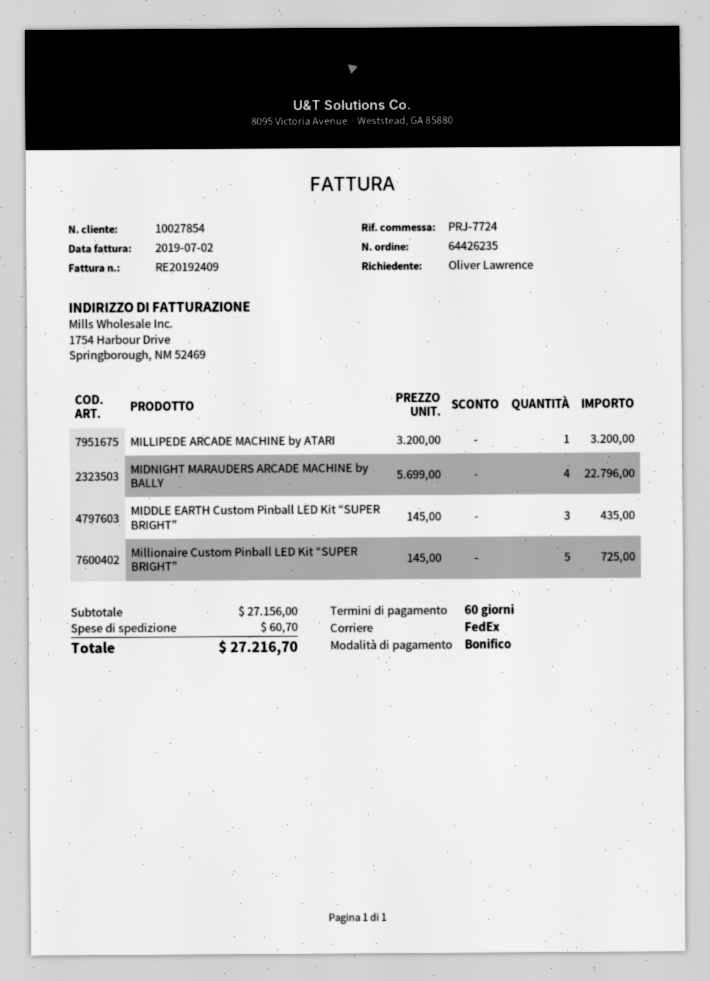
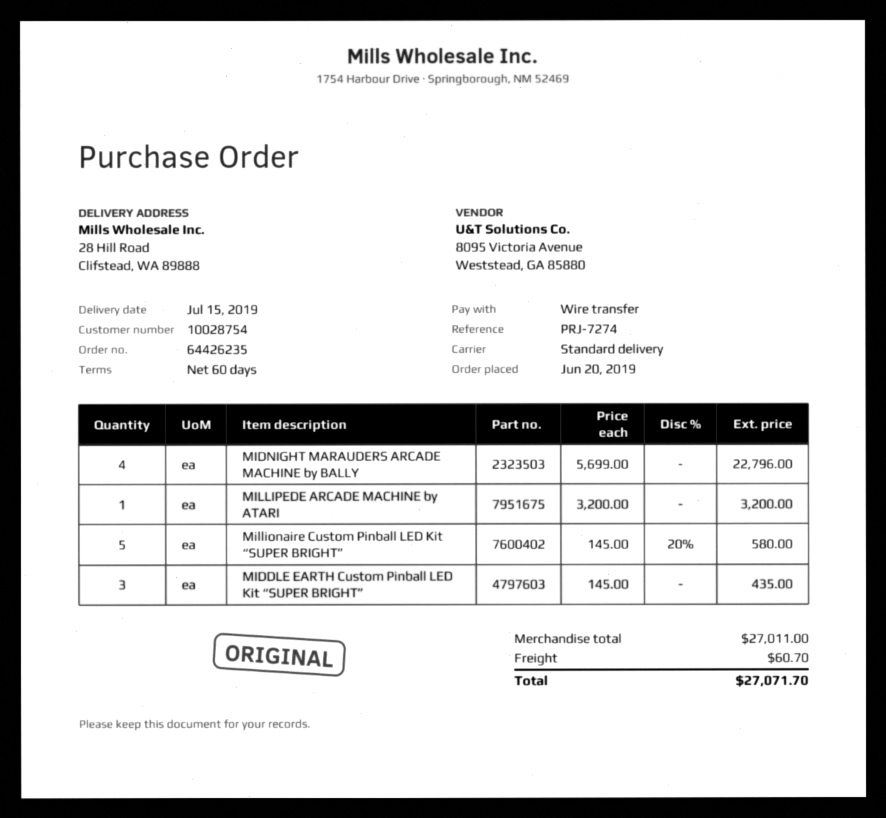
customer number: 10027854 -> 10028754
reference: PRJ-7724 -> PRJ-7274
shipping method: FedEx -> standard
Millionaire Custom Pinball LED Kit “SUPER BRIGHT”: 5 x 145.00 = 725.00 -> 5 x 145.00 - 20% = 580.00
subtotal: 27156.00 -> 27011.00
total: 27216.70 -> 27071.70

